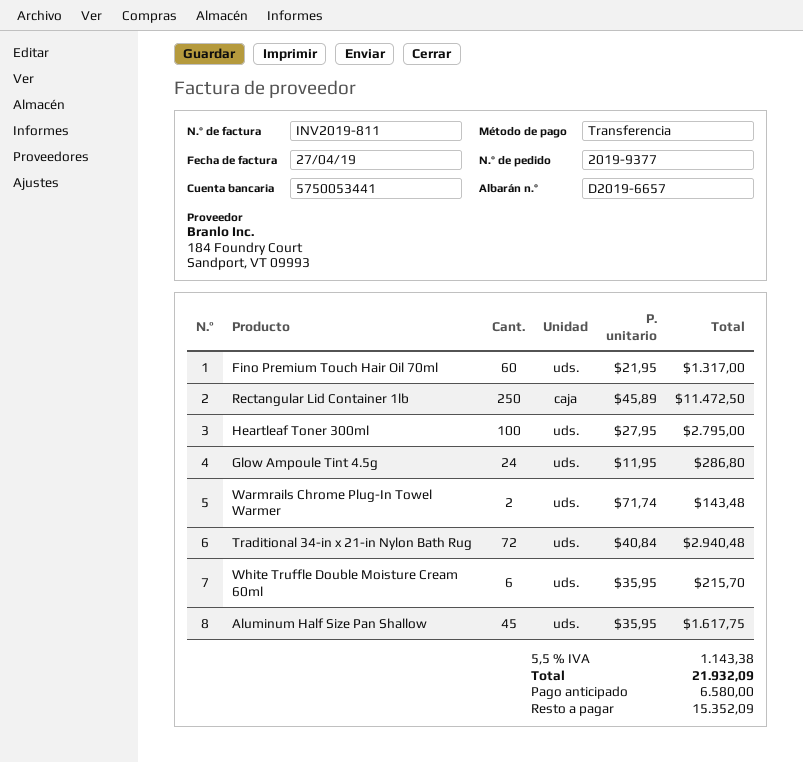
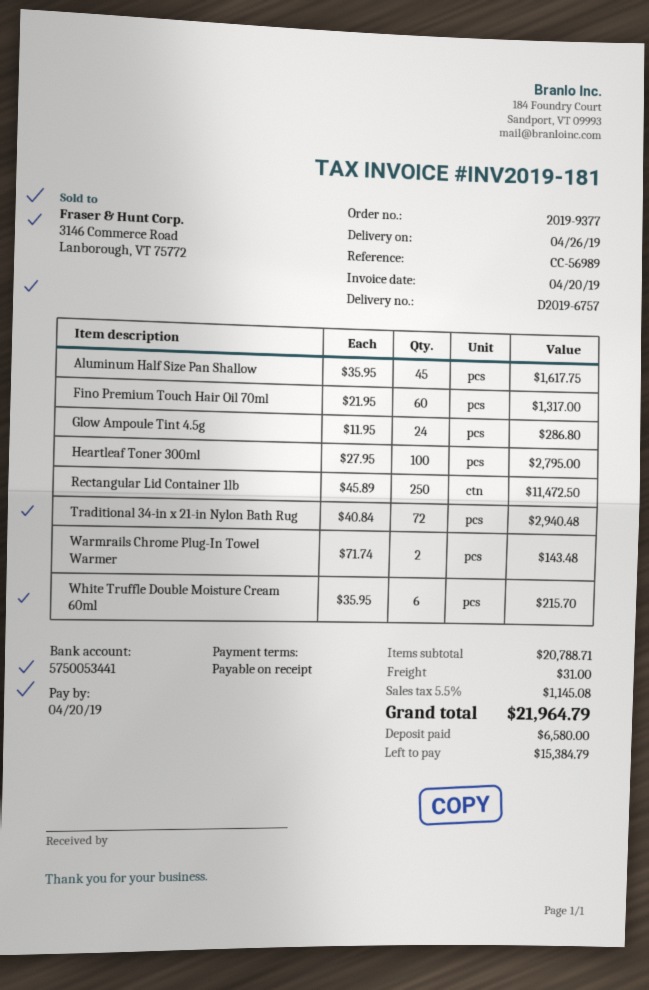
delivery note number: D2019-6657 -> D2019-6757
invoice number: INV2019-811 -> INV2019-181
invoice date: 2019-04-27 -> 2019-04-20
shipping: none -> 31.00
tax: 5.5% = 1143.38 -> 5.5% = 1145.08
total: 21932.09 -> 21964.79
balance: 15352.09 -> 15384.79

